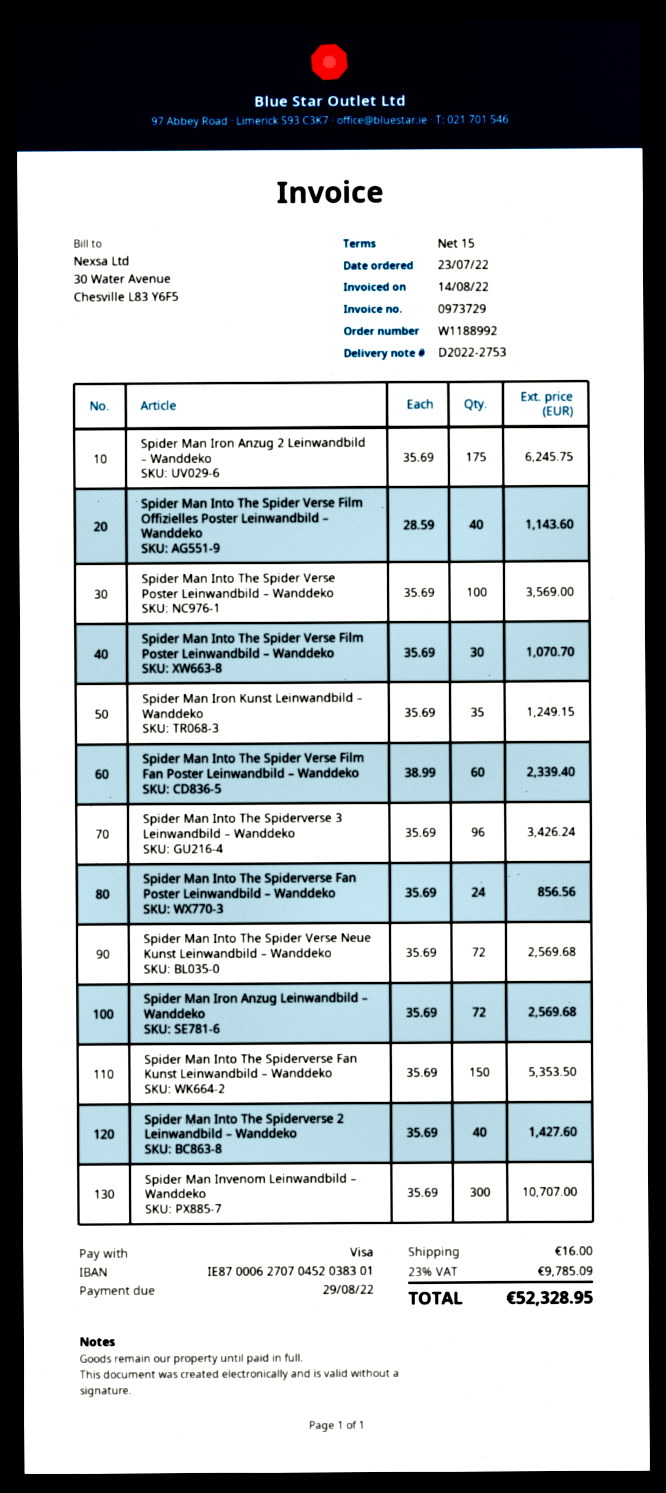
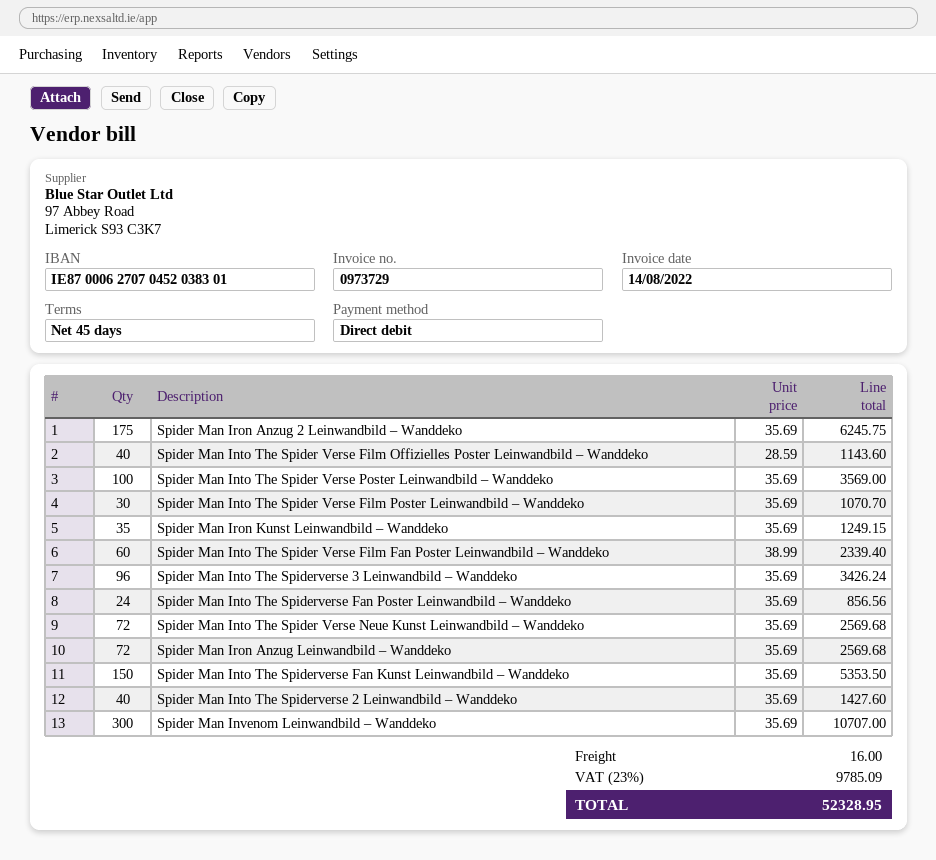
payment terms: 15 days -> 45 days
payment method: Visa -> direct debit

